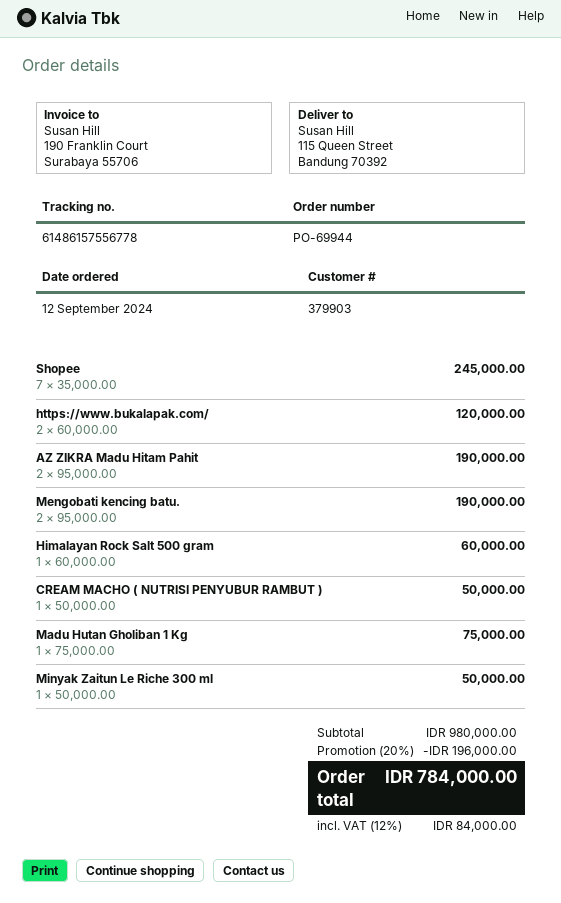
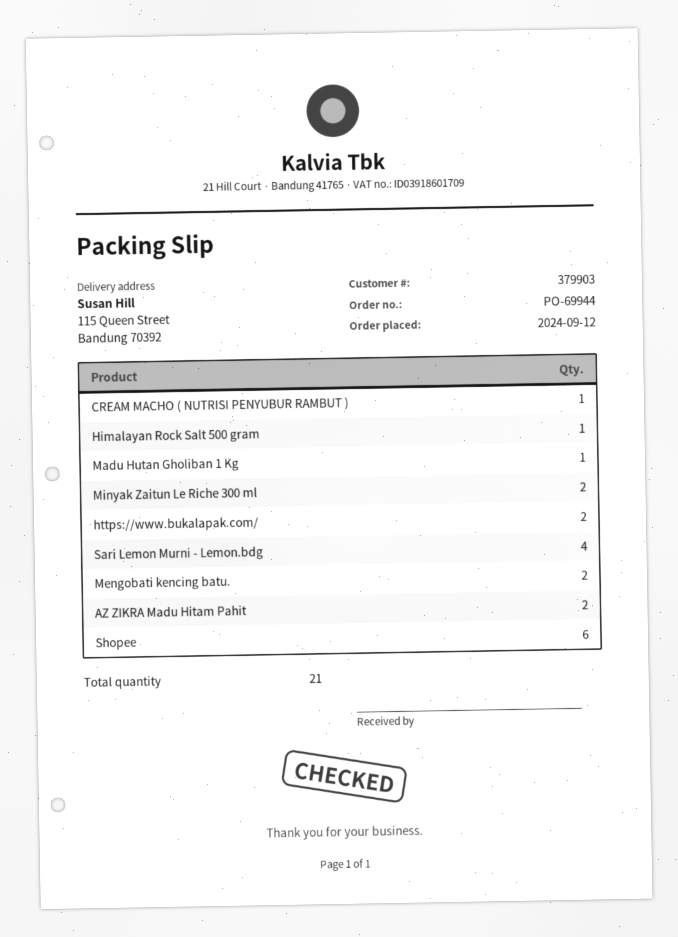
Shopee: 7 -> 6
Minyak Zaitun Le Riche 300 ml: 1 -> 2
Sari Lemon Murni - Lemon.bdg: none -> 4

